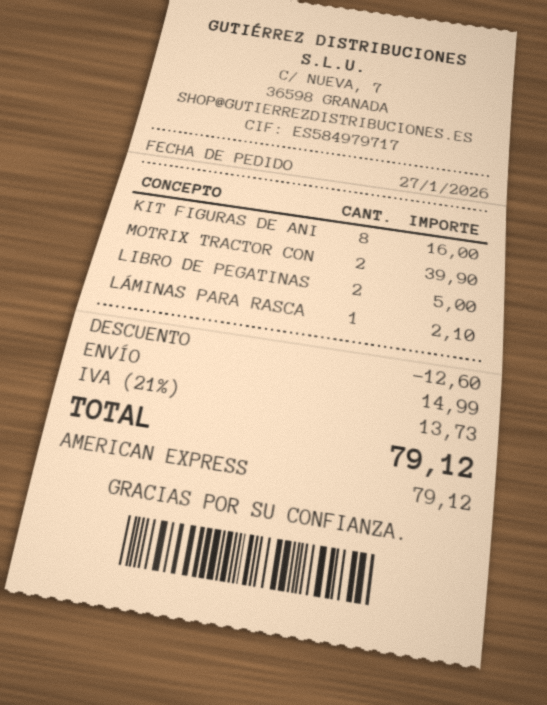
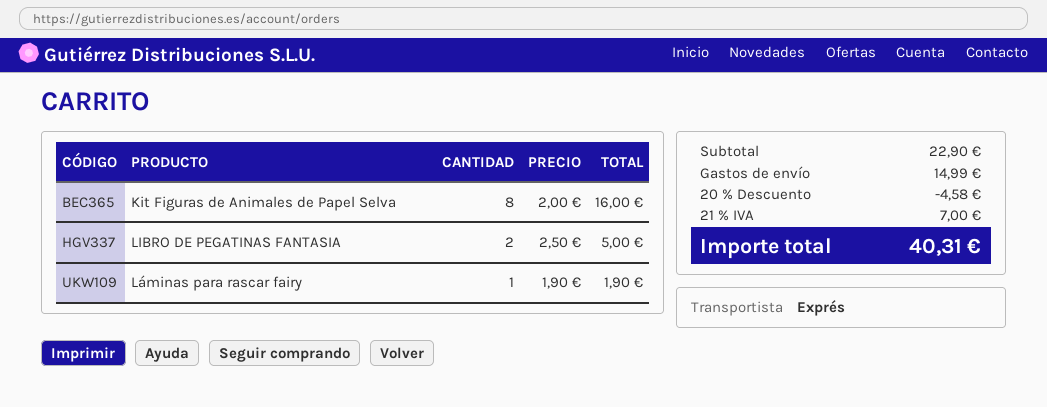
MOTRIX TRACTOR CON: 2 for 39.90 -> none
LÁMINAS PARA RASCA: 1 for 2.10 -> 1 for 1.90
discount: 12.60 -> 4.58
tax: 21% = 13.73 -> 21% = 7.00
total: 79.12 -> 40.31

